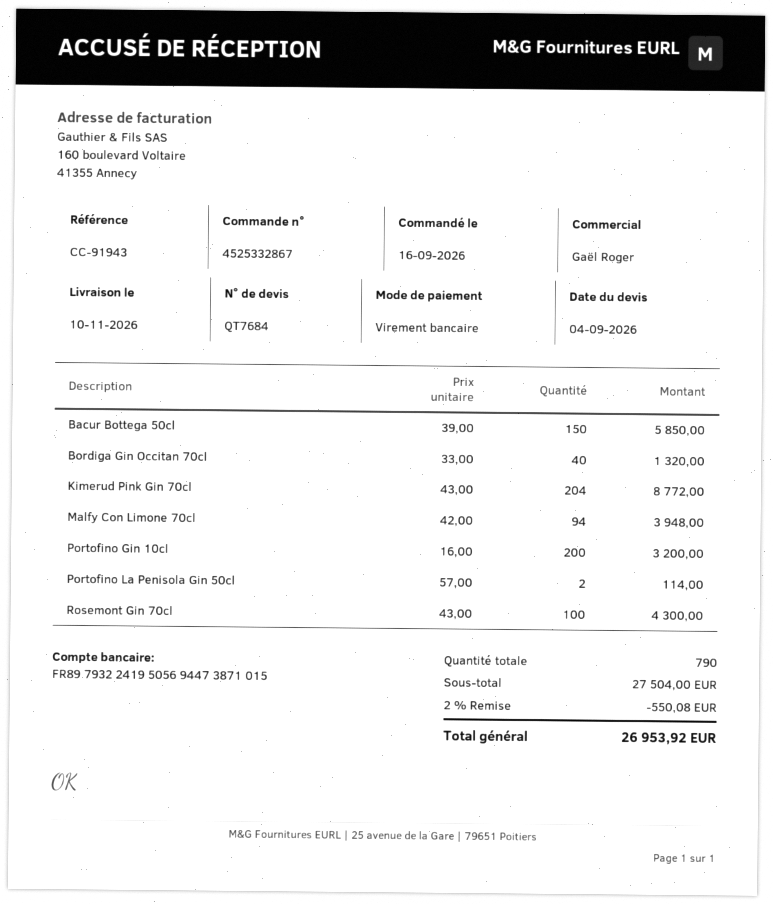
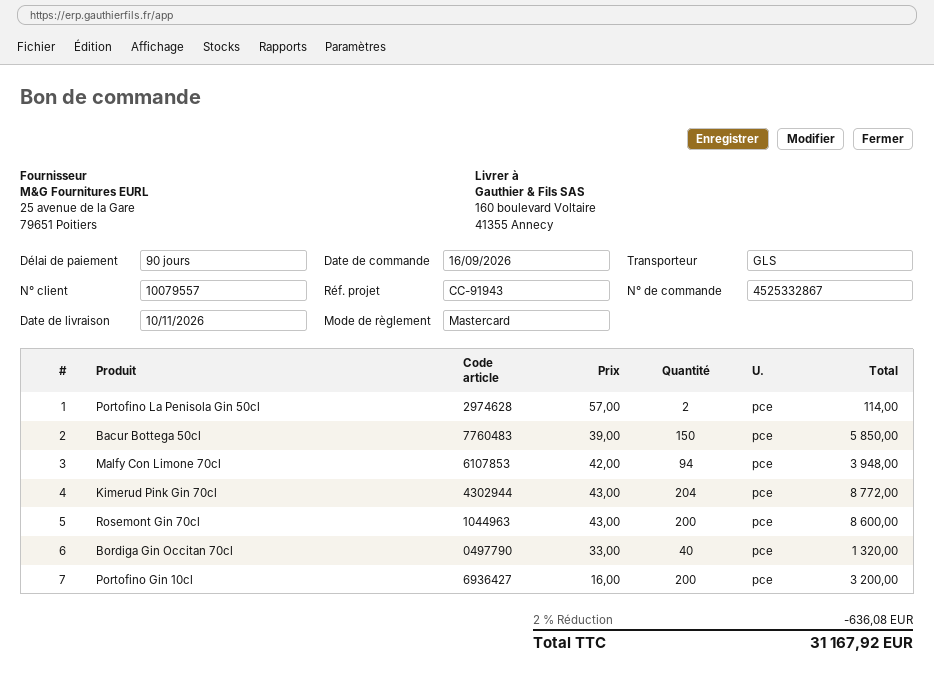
payment method: bank transfer -> Mastercard
Rosemont Gin 70cl: 100 x 43.00 = 4300.00 -> 200 x 43.00 = 8600.00
discount: 2% = 550.08 -> 2% = 636.08
total: 26953.92 -> 31167.92

